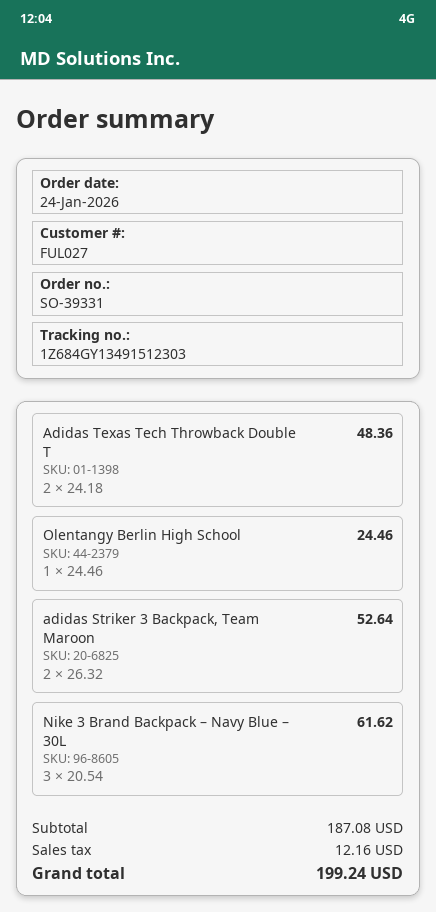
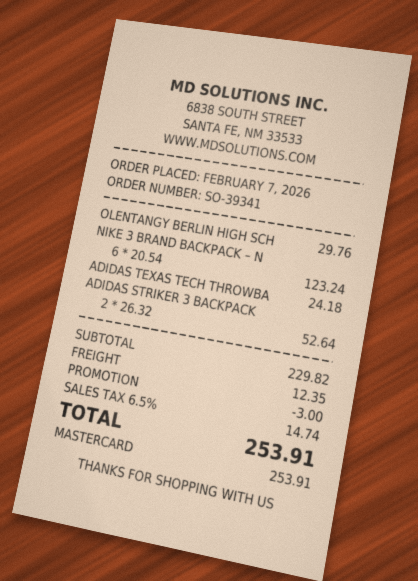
order number: SO-39331 -> SO-39341
order date: 2026-01-24 -> 2026-02-07
Adidas Texas Tech Throwback Double T: 2 x 24.18 = 48.36 -> 1 x 24.18 = 24.18
Olentangy Berlin High School: 1 x 24.46 = 24.46 -> 1 x 29.76 = 29.76
Nike 3 Brand Backpack – Navy Blue – 30L: 3 x 20.54 = 61.62 -> 6 x 20.54 = 123.24
subtotal: 187.08 -> 229.82
discount: none -> 3.00
shipping: none -> 12.35
tax: 12.16 -> 14.74
total: 199.24 -> 253.91

